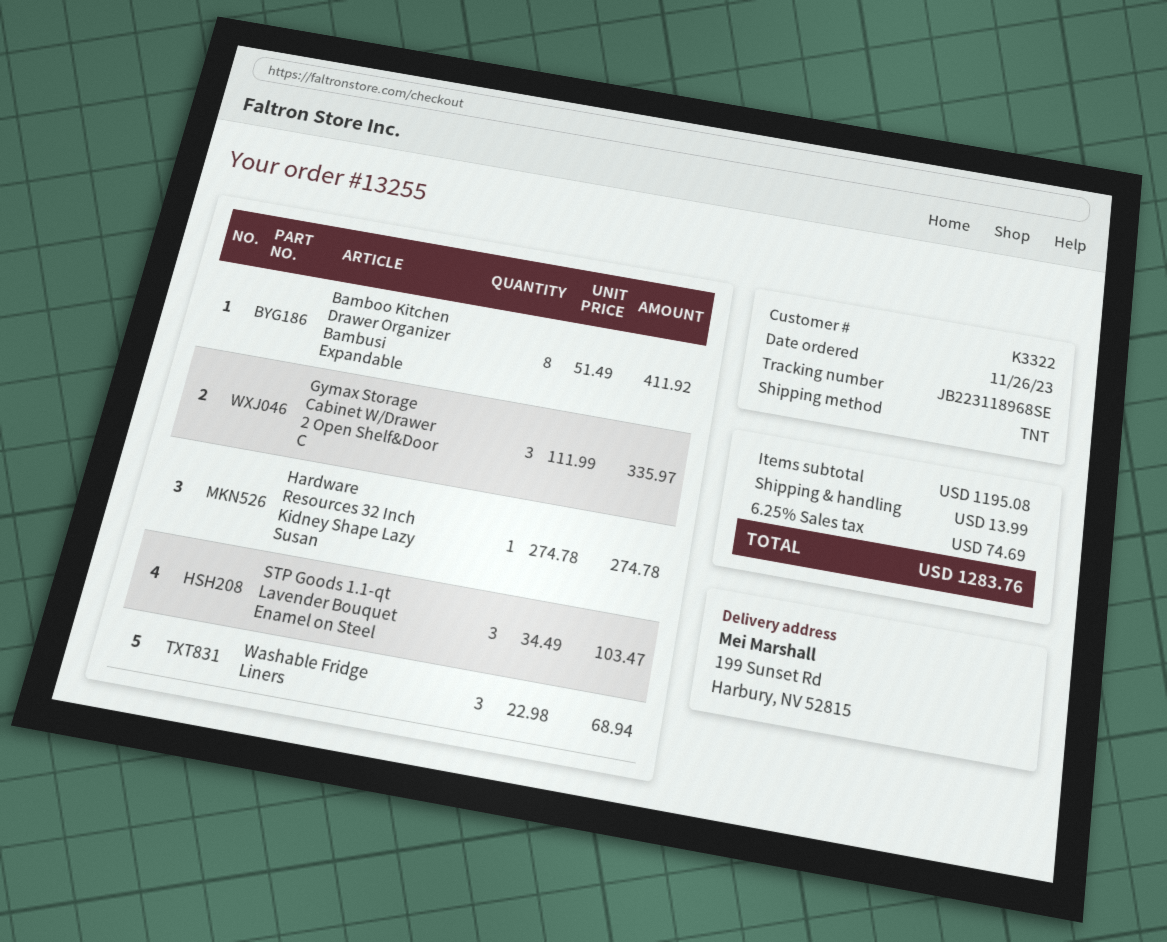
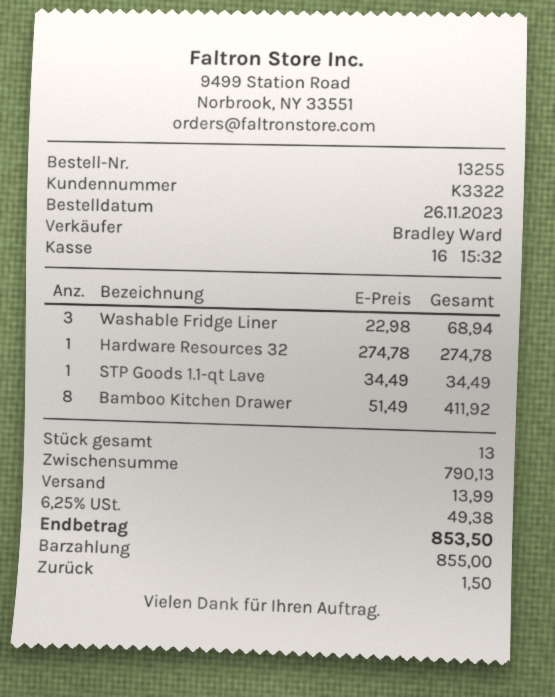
Gymax Storage Cabinet W/Drawer 2 Open Shelf&Door C: 3 x 111.99 = 335.97 -> none
STP Goods 1.1-qt Lavender Bouquet Enamel on Steel: 3 x 34.49 = 103.47 -> 1 x 34.49 = 34.49
subtotal: 1195.08 -> 790.13
tax: 6.25% = 74.69 -> 6.25% = 49.38
total: 1283.76 -> 853.50

